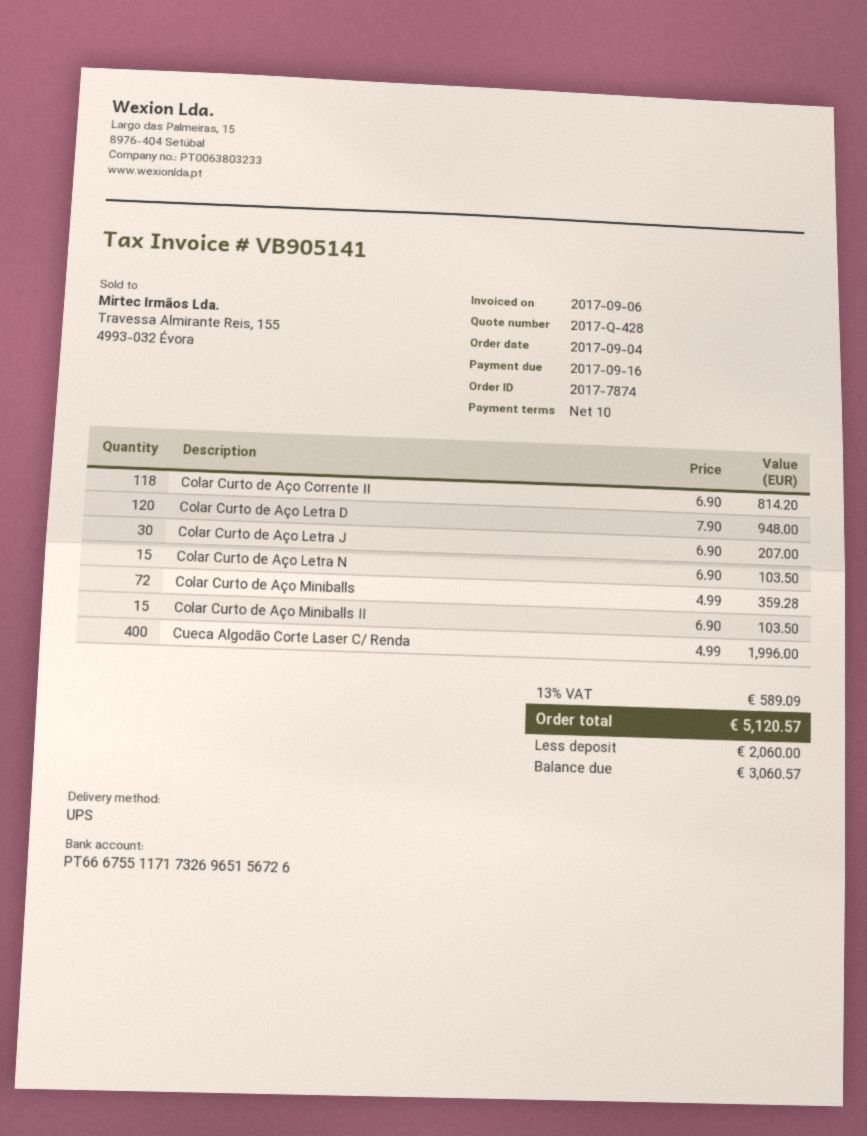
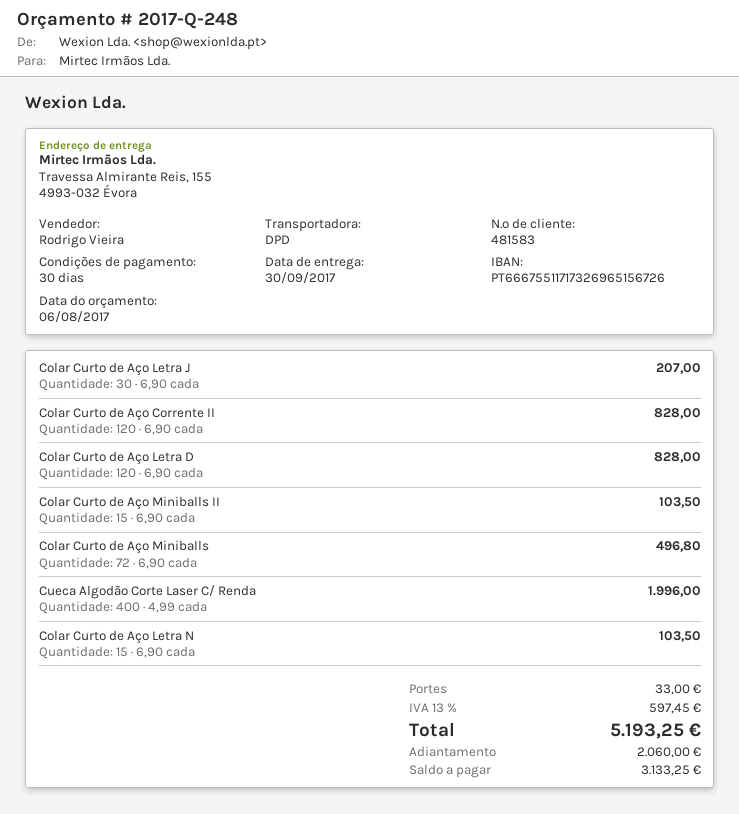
quote number: 2017-Q-428 -> 2017-Q-248
payment terms: 10 days -> 30 days
shipping method: UPS -> DPD
Colar Curto de Aço Corrente II: 118 x 6.90 = 814.20 -> 120 x 6.90 = 828.00
Colar Curto de Aço Letra D: 120 x 7.90 = 948.00 -> 120 x 6.90 = 828.00
Colar Curto de Aço Miniballs: 72 x 4.99 = 359.28 -> 72 x 6.90 = 496.80
shipping: none -> 33.00
tax: 13% = 589.09 -> 13% = 597.45
total: 5120.57 -> 5193.25
balance: 3060.57 -> 3133.25

